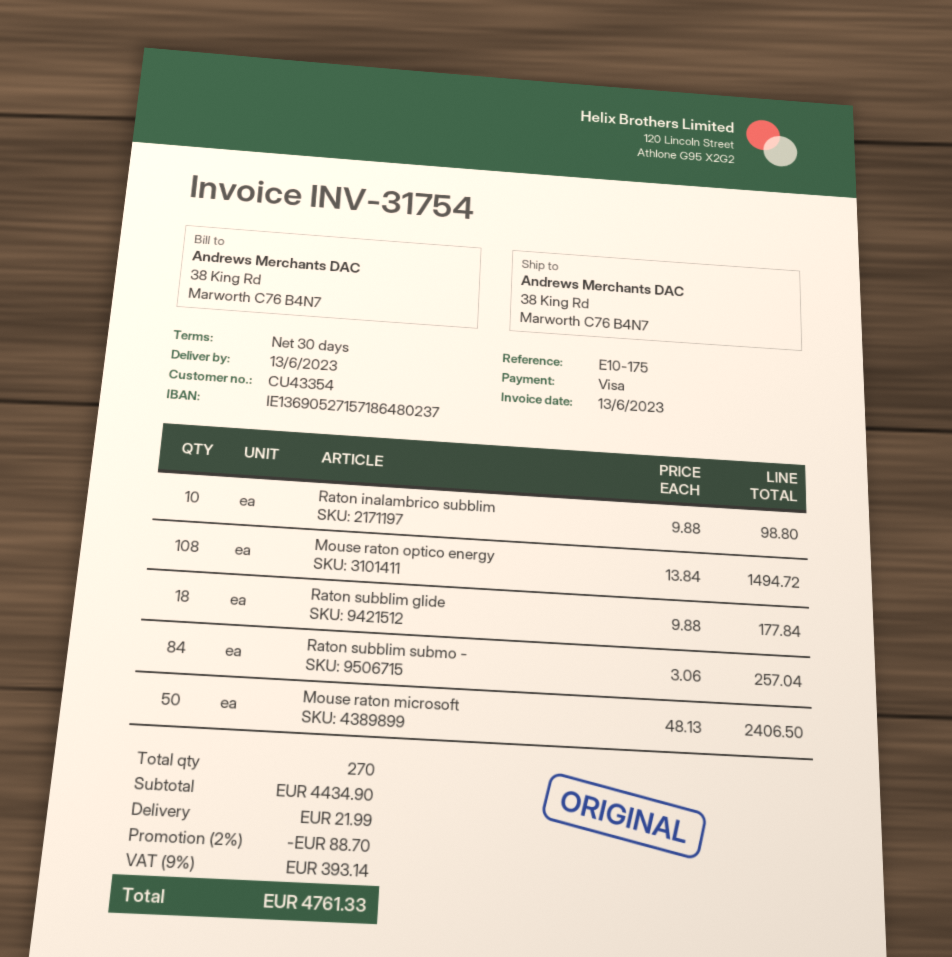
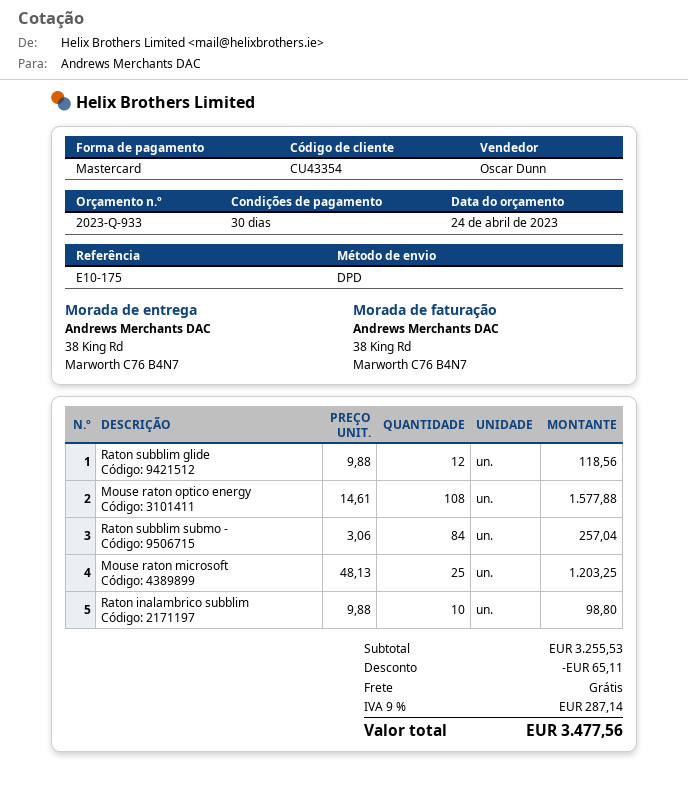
payment method: Visa -> Mastercard
Mouse raton optico energy: 108 x 13.84 = 1494.72 -> 108 x 14.61 = 1577.88
Raton subblim glide: 18 x 9.88 = 177.84 -> 12 x 9.88 = 118.56
Mouse raton microsoft: 50 x 48.13 = 2406.50 -> 25 x 48.13 = 1203.25
subtotal: 4434.90 -> 3255.53
discount: 88.70 -> 65.11
shipping: 21.99 -> 0.00
tax: 9% = 393.14 -> 9% = 287.14
total: 4761.33 -> 3477.56

